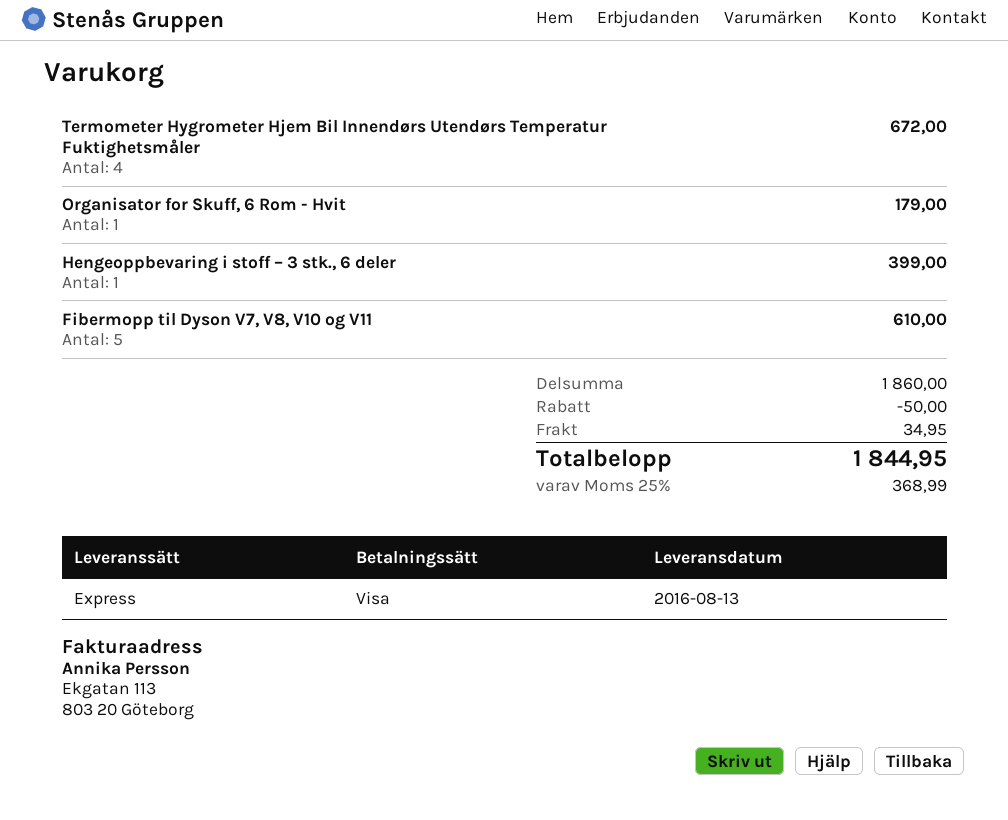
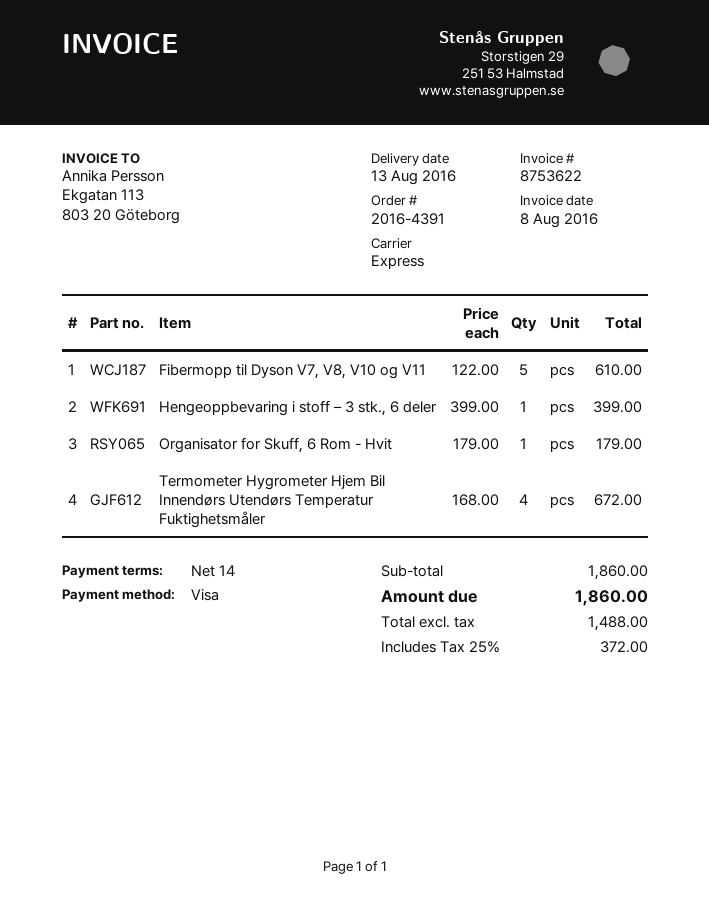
discount: 50.00 -> none
shipping: 34.95 -> none
tax: 25% = 368.99 -> 25% = 372.00
total: 1844.95 -> 1860.00

